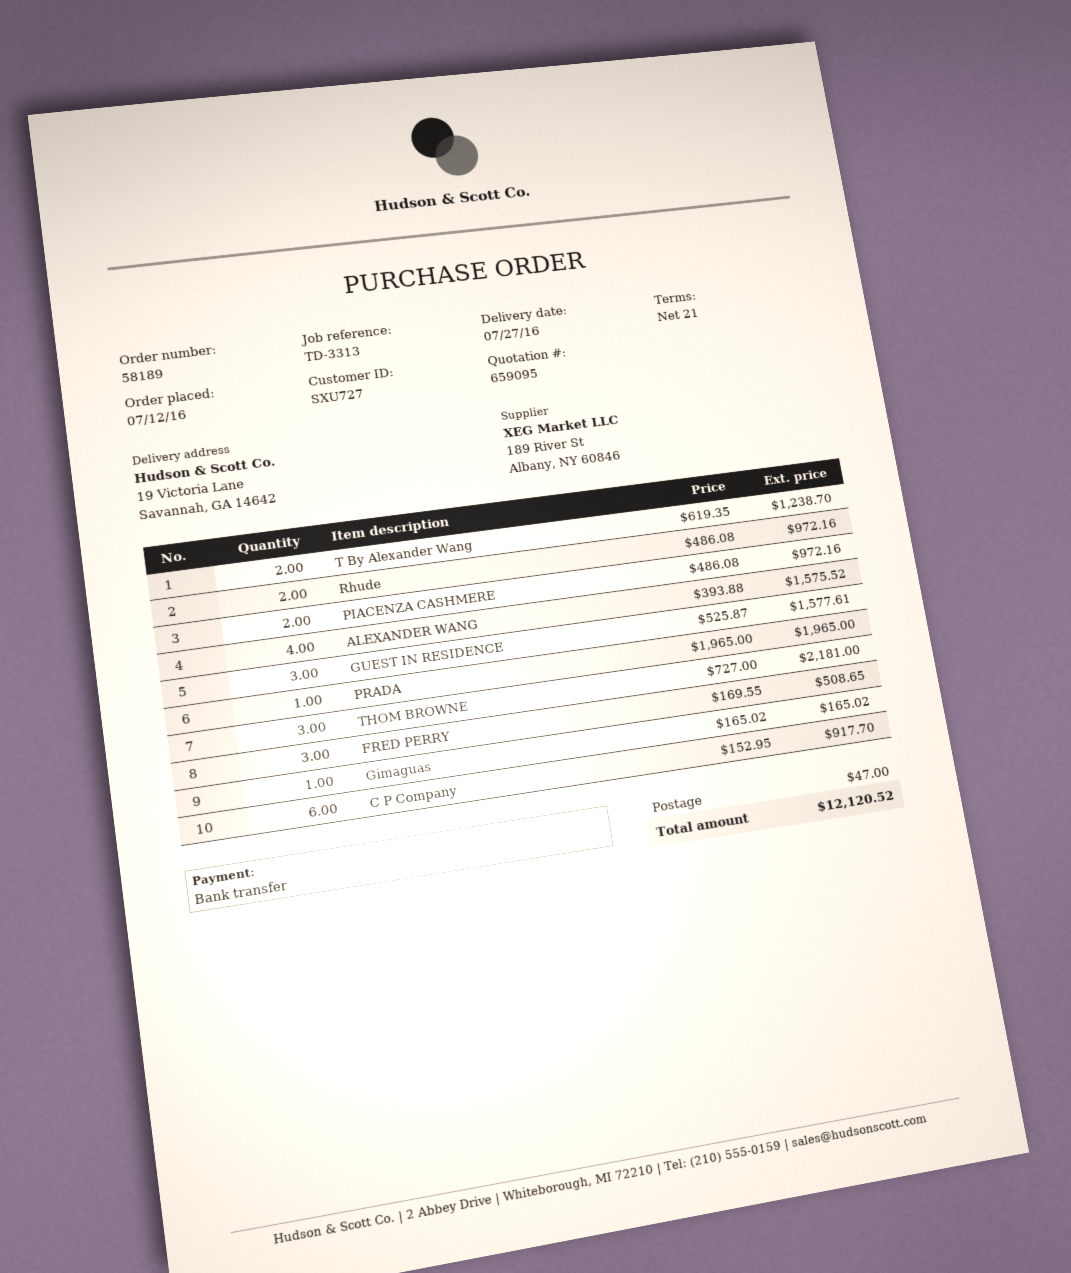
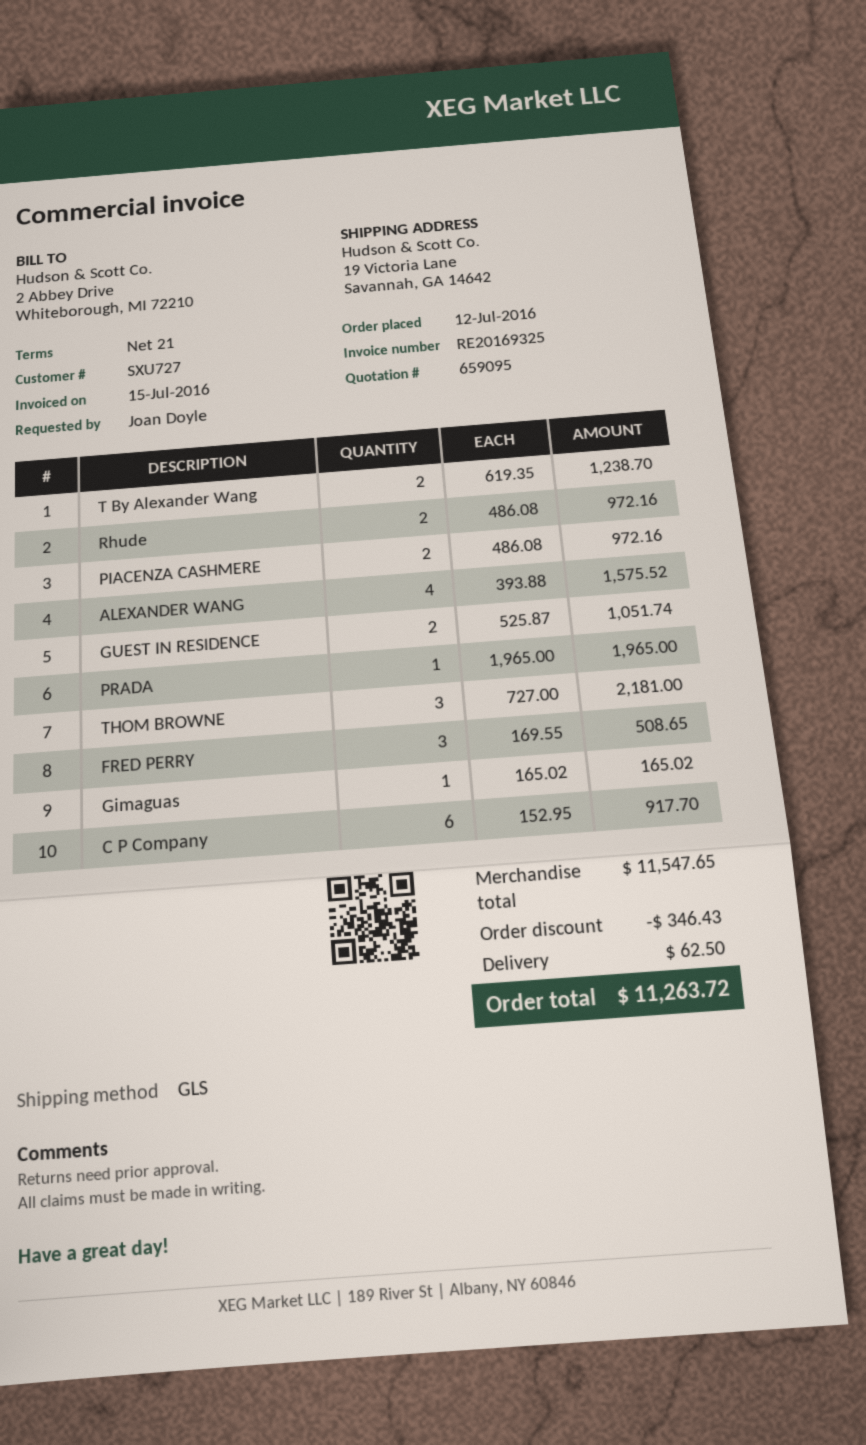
GUEST IN RESIDENCE: 3 x 525.87 = 1577.61 -> 2 x 525.87 = 1051.74
discount: none -> 346.43
shipping: 47.00 -> 62.50
total: 12120.52 -> 11263.72

